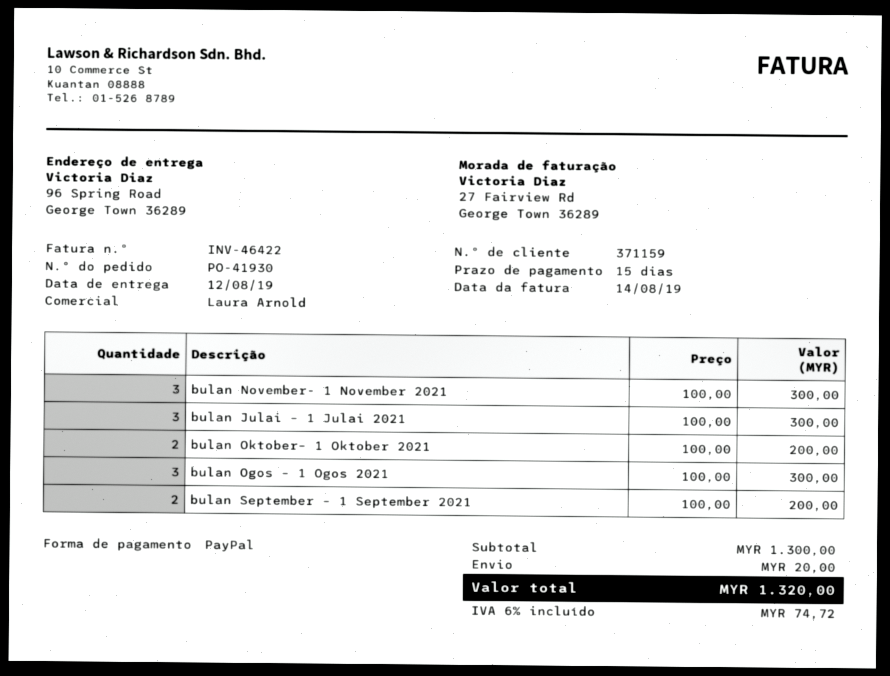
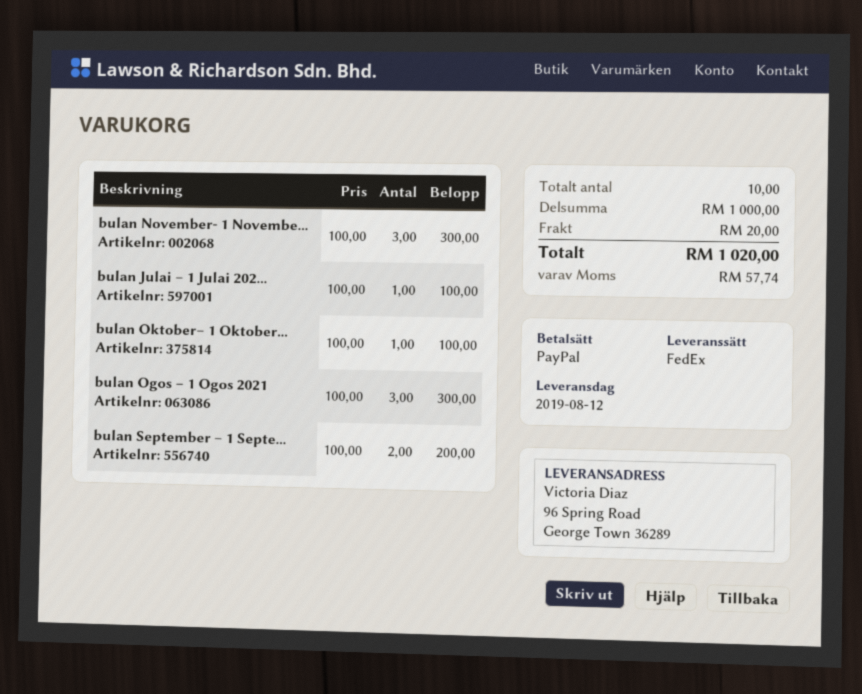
bulan Julai – 1 Julai 2021: 3 x 100.00 = 300.00 -> 1 x 100.00 = 100.00
bulan Oktober– 1 Oktober 2021: 2 x 100.00 = 200.00 -> 1 x 100.00 = 100.00
subtotal: 1300.00 -> 1000.00
tax: 74.72 -> 57.74
total: 1320.00 -> 1020.00

